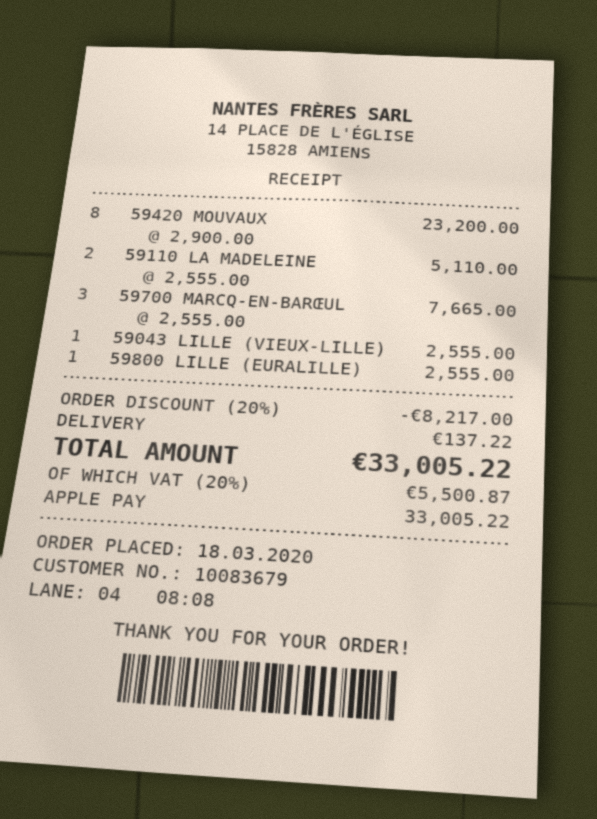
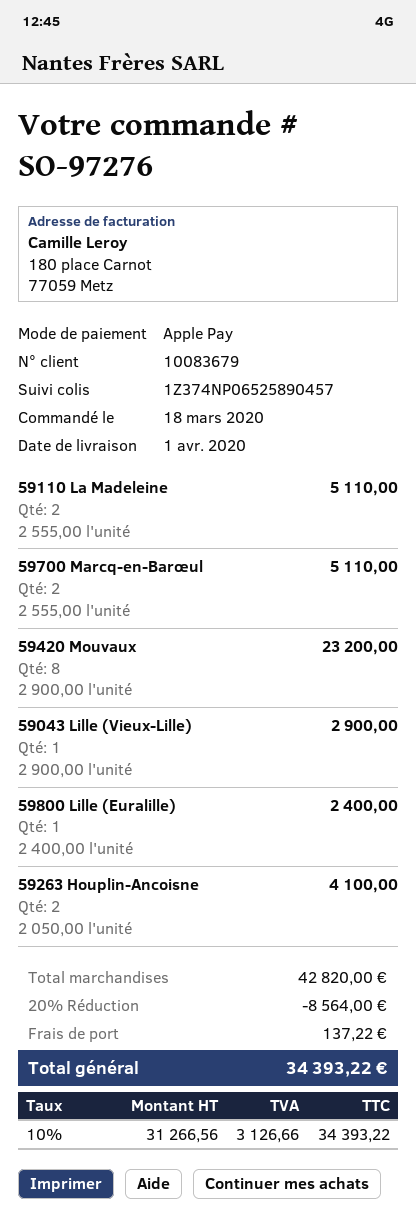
59700 MARCQ-EN-BARŒUL: 3 x 2555.00 = 7665.00 -> 2 x 2555.00 = 5110.00
59043 LILLE (VIEUX-LILLE): 1 x 2555.00 = 2555.00 -> 1 x 2900.00 = 2900.00
59800 LILLE (EURALILLE): 1 x 2555.00 = 2555.00 -> 1 x 2400.00 = 2400.00
59263 Houplin-Ancoisne: none -> 2 x 2050.00 = 4100.00
discount: 20% = 8217.00 -> 20% = 8564.00
tax: 20% = 5500.87 -> 10% = 3126.66
total: 33005.22 -> 34393.22

